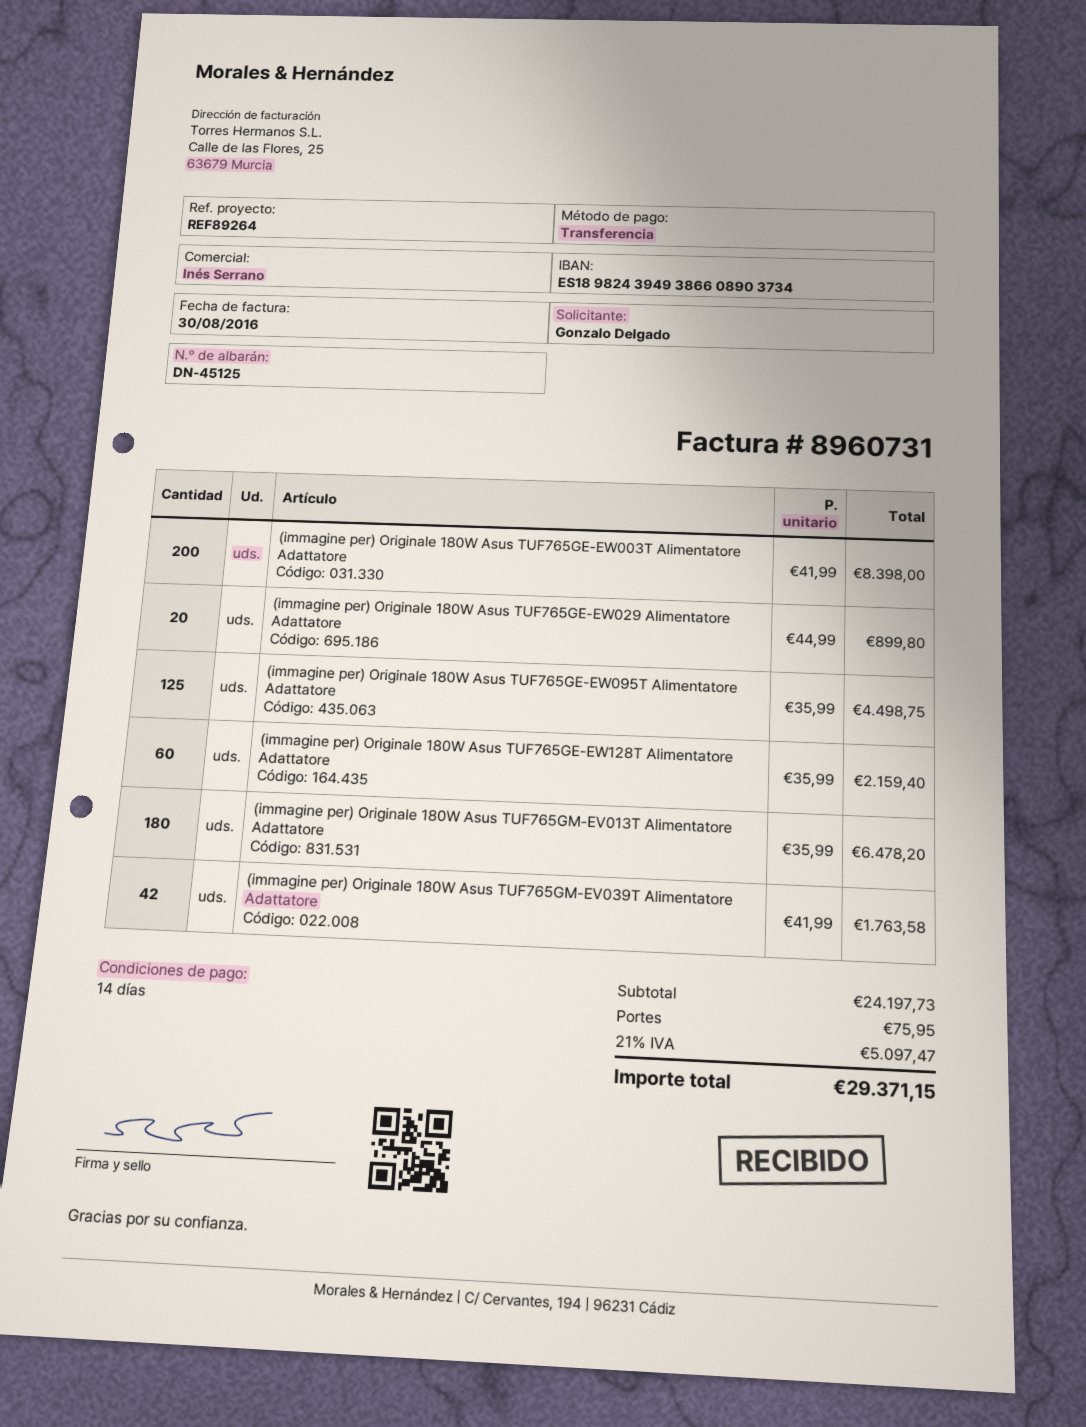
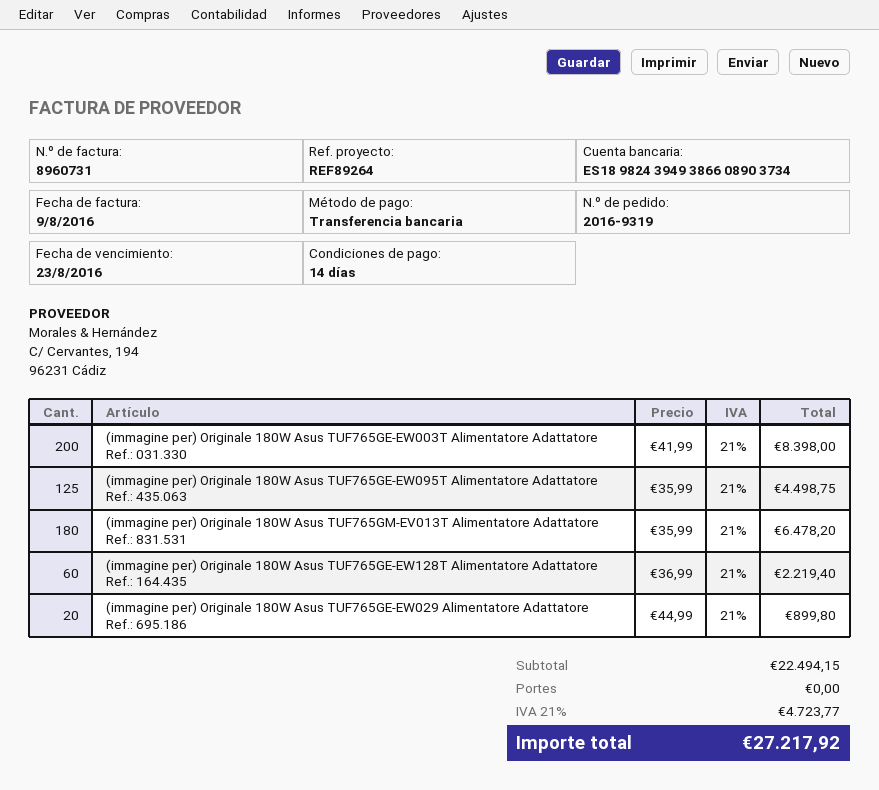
invoice date: 2016-08-30 -> 2016-08-09
(immagine per) Originale 180W Asus TUF765GE-EW128T Alimentatore Adattatore: 60 x 35.99 = 2159.40 -> 60 x 36.99 = 2219.40
(immagine per) Originale 180W Asus TUF765GM-EV039T Alimentatore Adattatore: 42 x 41.99 = 1763.58 -> none
subtotal: 24197.73 -> 22494.15
shipping: 75.95 -> 0.00
tax: 21% = 5097.47 -> 21% = 4723.77
total: 29371.15 -> 27217.92

